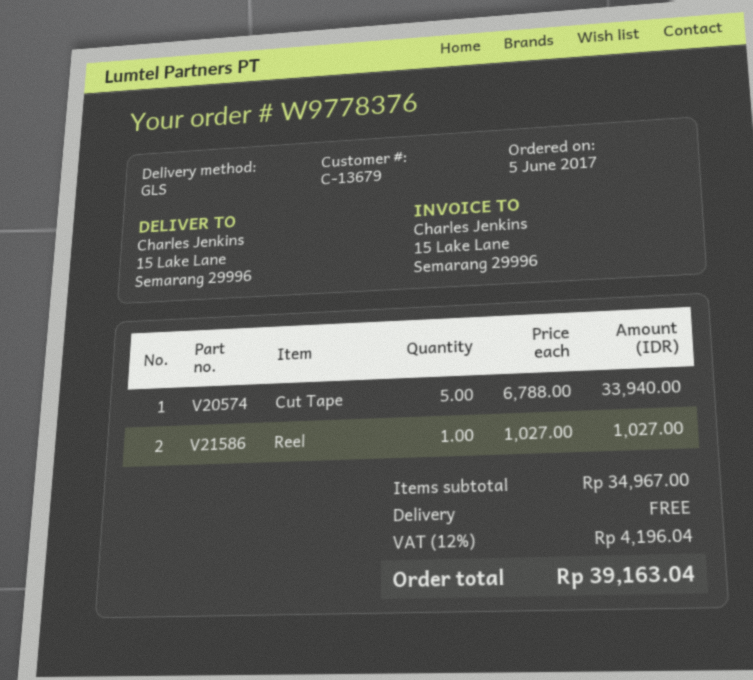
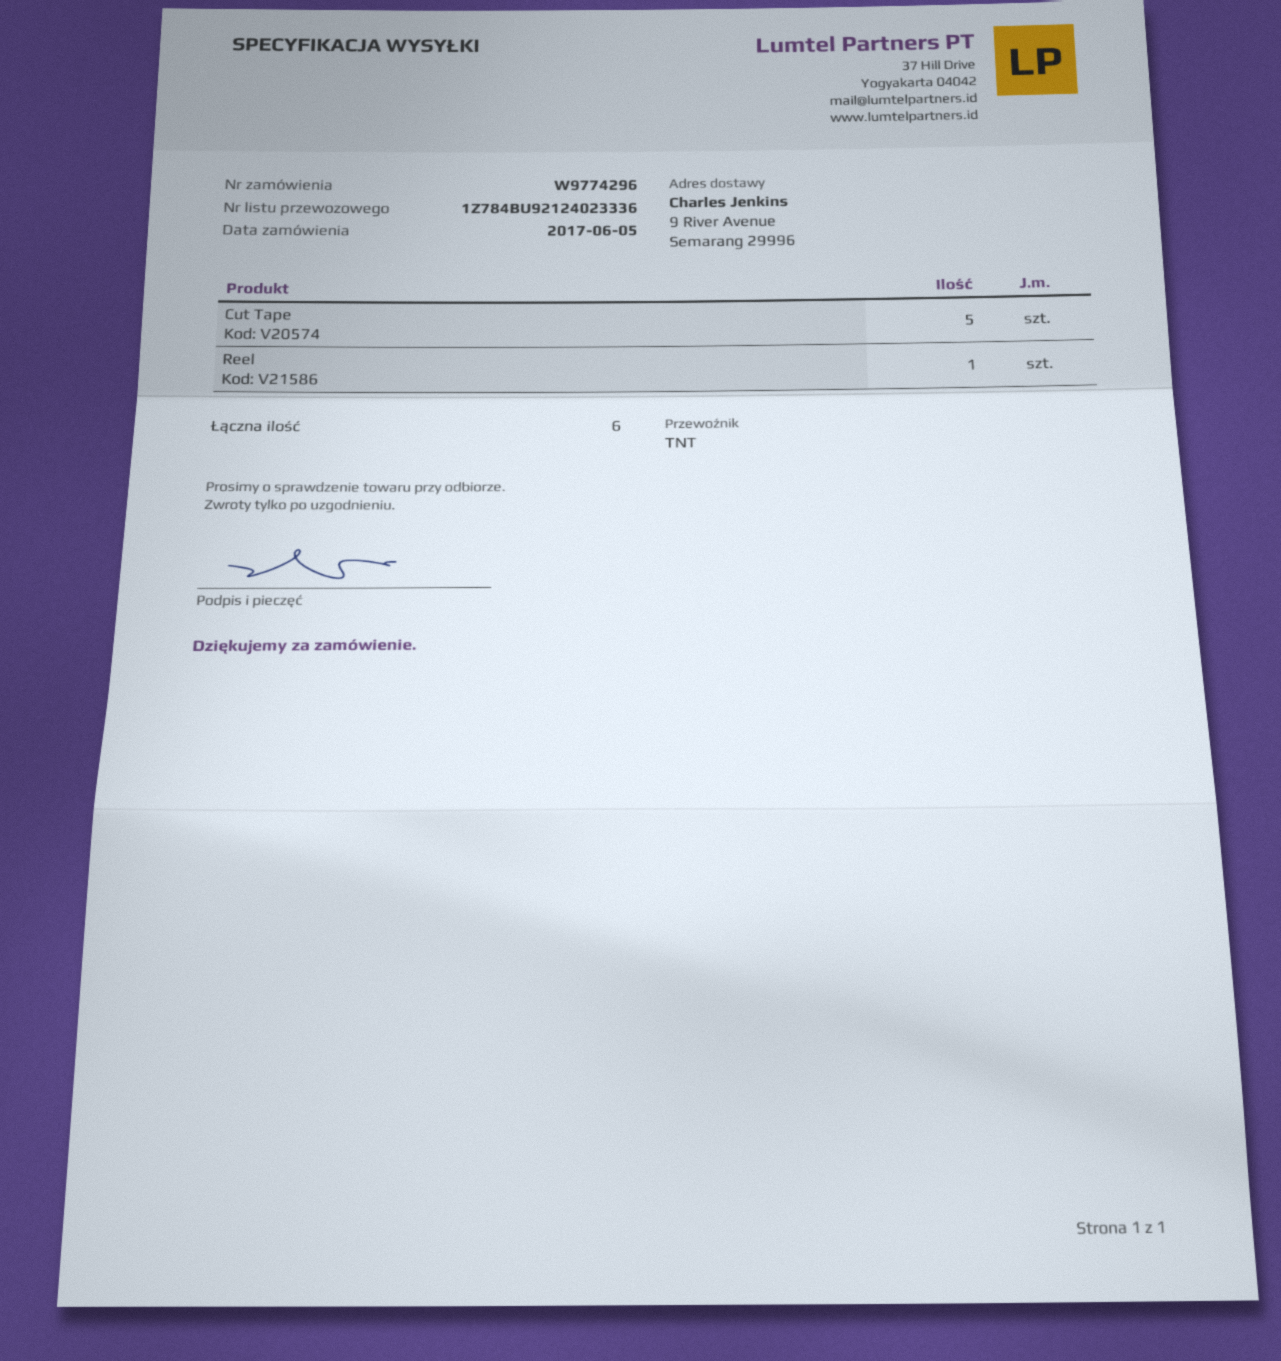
order number: W9778376 -> W9774296
shipping method: GLS -> TNT
ship to: 15 Lake Lane, Semarang 29996 -> 9 River Avenue, Semarang 29996

